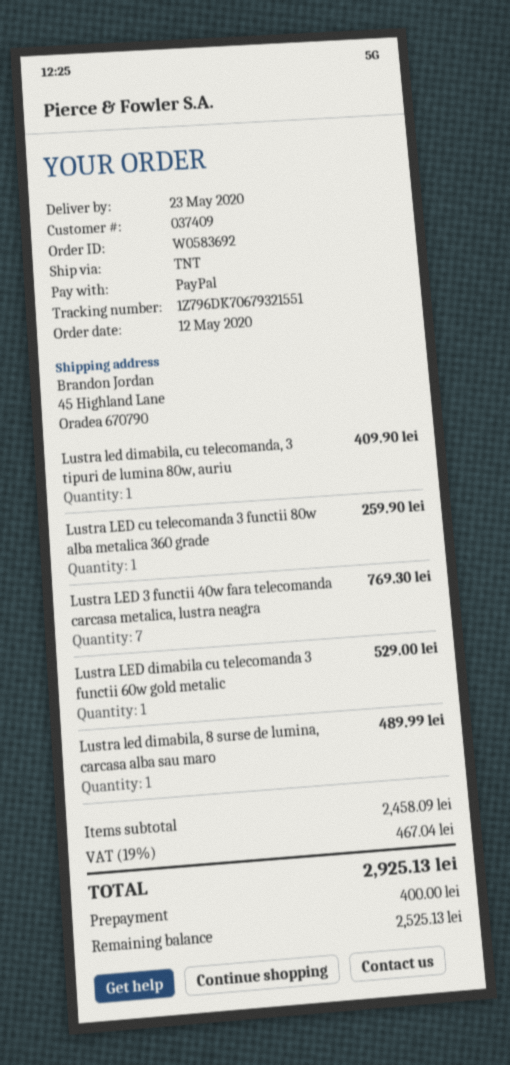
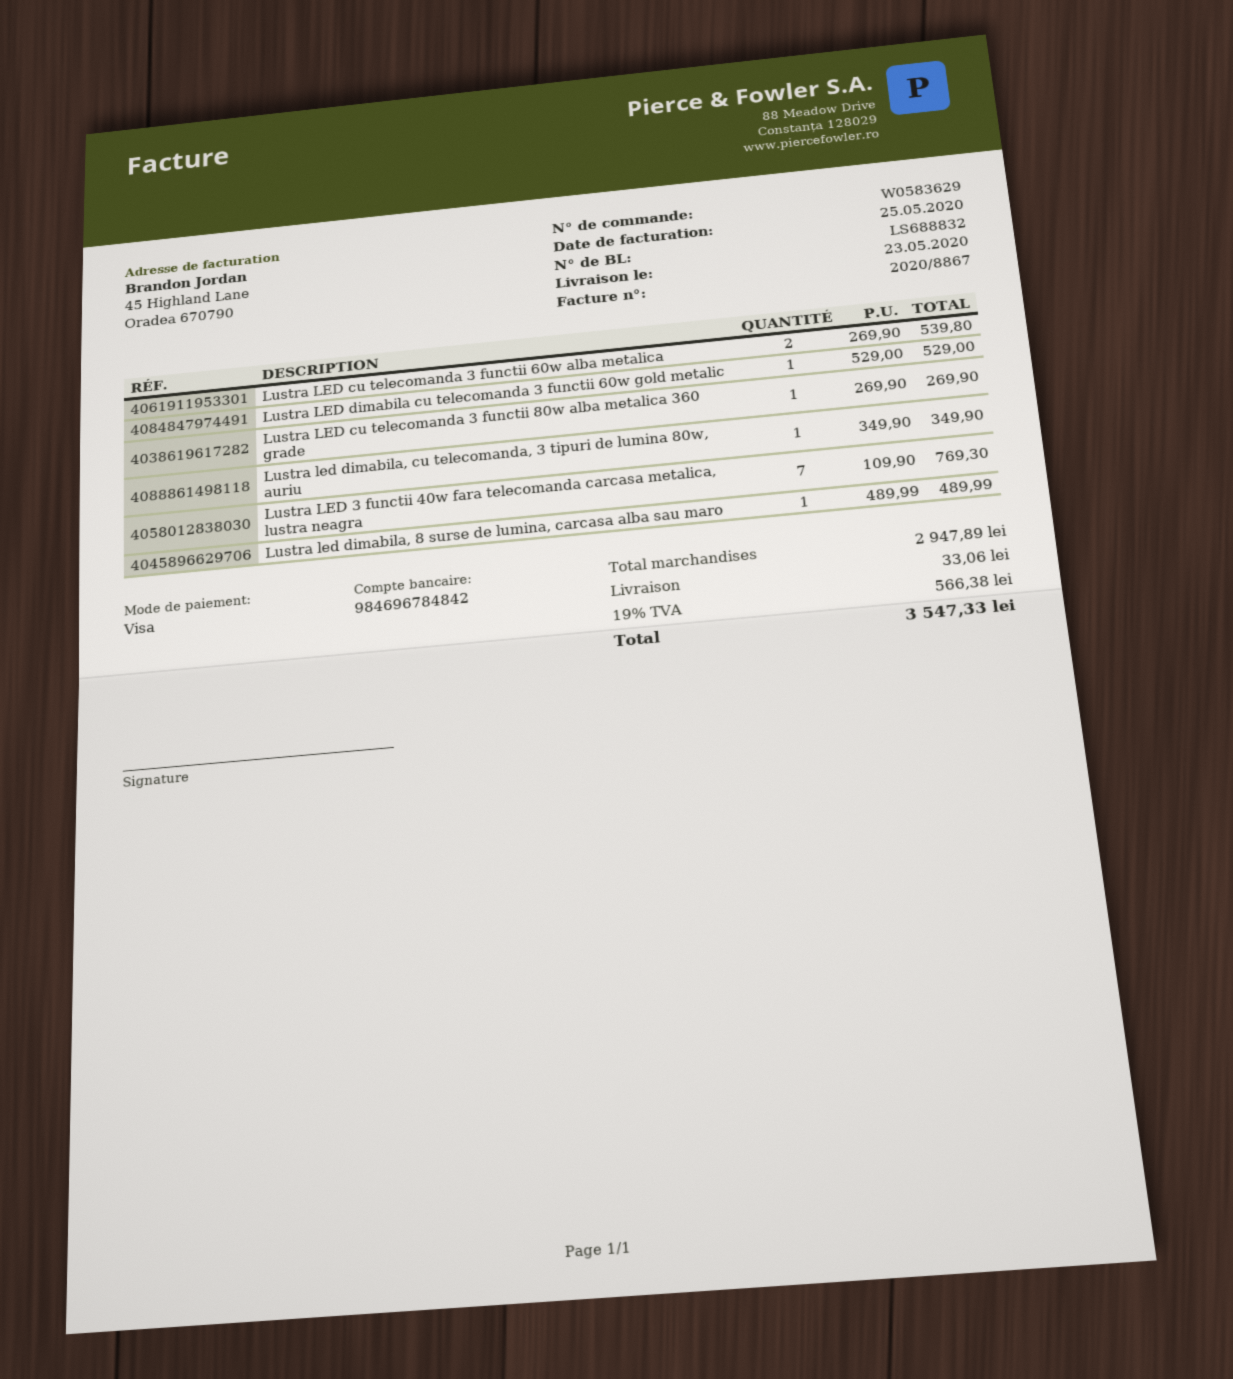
order number: W0583692 -> W0583629
payment method: PayPal -> Visa
Lustra led dimabila, cu telecomanda, 3 tipuri de lumina 80w, auriu: 1 for 409.90 -> 1 for 349.90
Lustra LED cu telecomanda 3 functii 80w alba metalica 360 grade: 1 for 259.90 -> 1 for 269.90
Lustra LED cu telecomanda 3 functii 60w alba metalica: none -> 2 for 539.80
subtotal: 2458.09 -> 2947.89
shipping: none -> 33.06
tax: 19% = 467.04 -> 19% = 566.38
total: 2925.13 -> 3547.33

